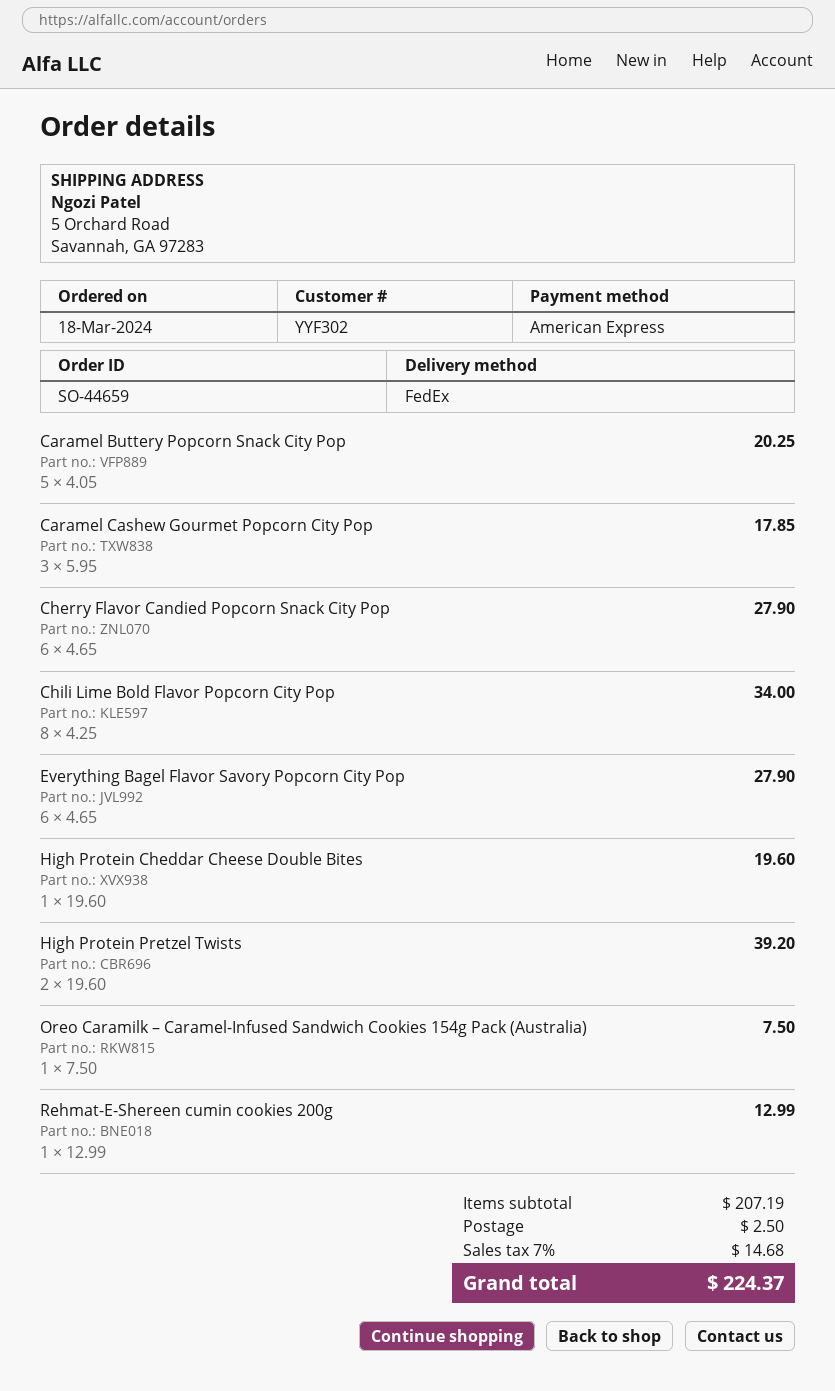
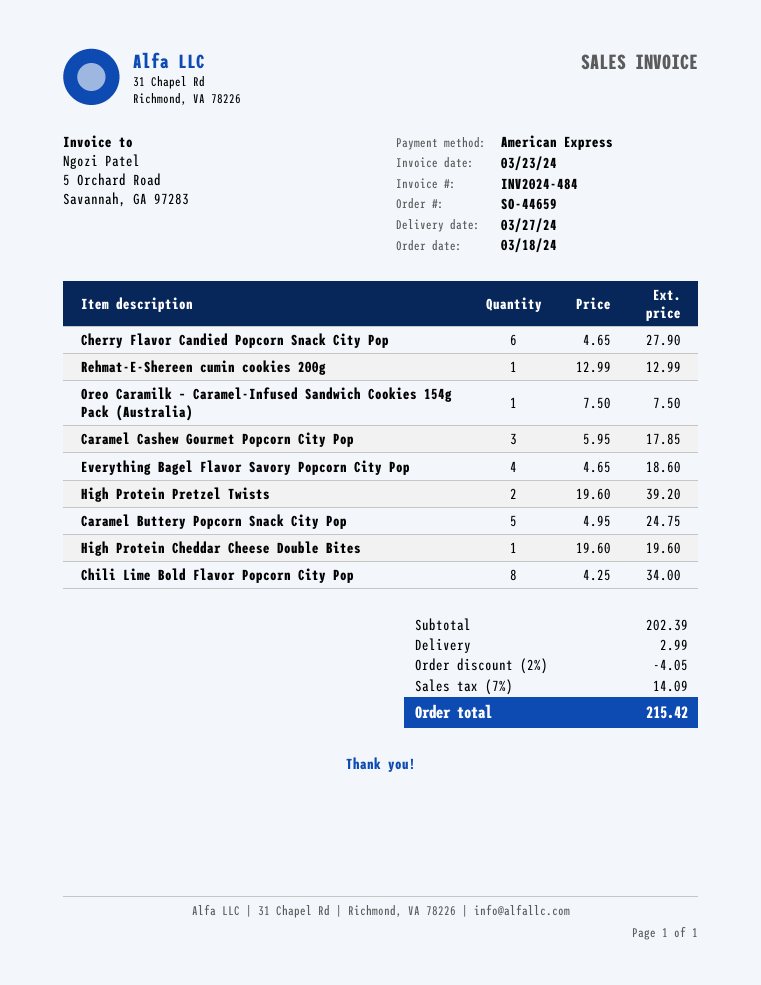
Caramel Buttery Popcorn Snack City Pop: 5 x 4.05 = 20.25 -> 5 x 4.95 = 24.75
Everything Bagel Flavor Savory Popcorn City Pop: 6 x 4.65 = 27.90 -> 4 x 4.65 = 18.60
subtotal: 207.19 -> 202.39
discount: none -> 2% = 4.05
shipping: 2.50 -> 2.99
tax: 7% = 14.68 -> 7% = 14.09
total: 224.37 -> 215.42

